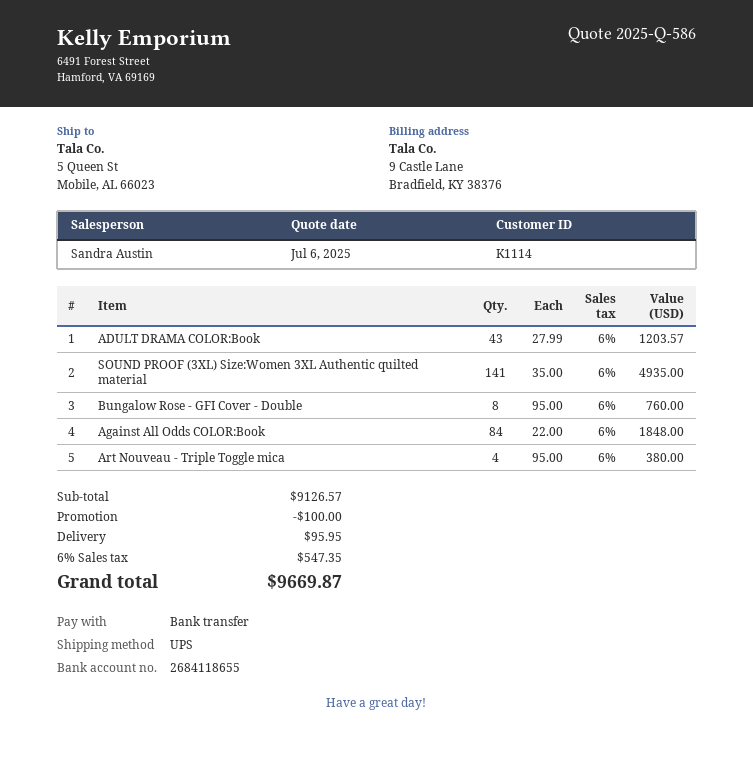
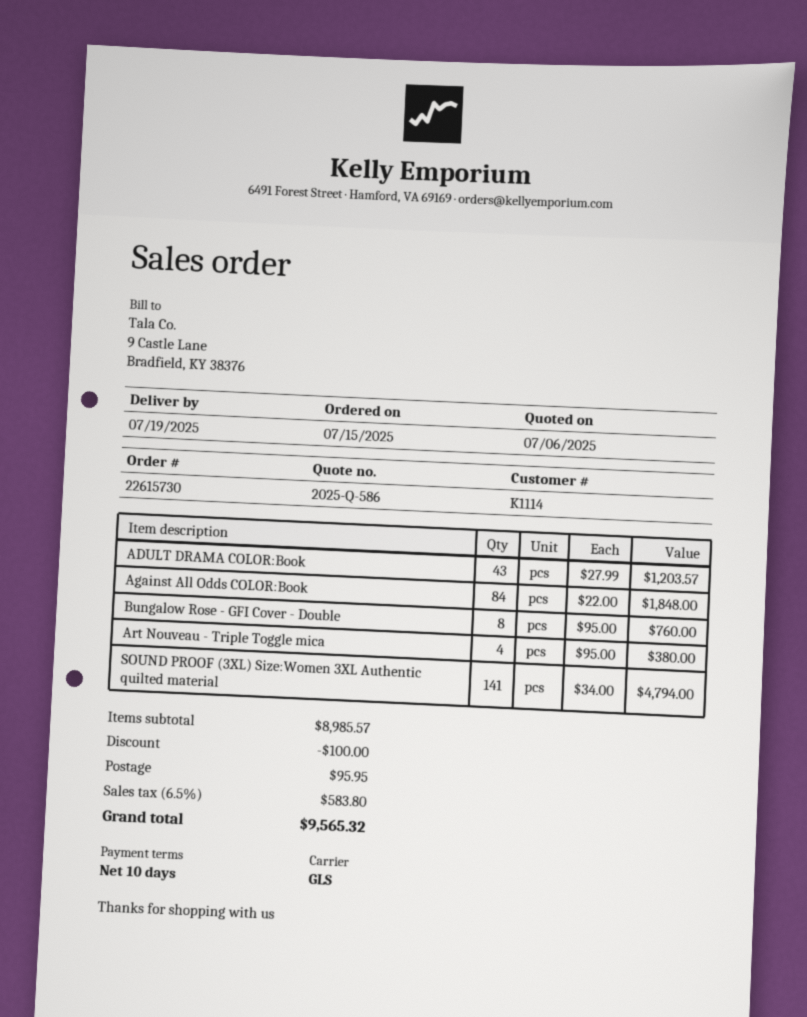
shipping method: UPS -> GLS
SOUND PROOF (3XL) Size:Women 3XL Authentic quilted material: 141 x 35.00 = 4935.00 -> 141 x 34.00 = 4794.00
subtotal: 9126.57 -> 8985.57
tax: 6% = 547.35 -> 6.5% = 583.80
total: 9669.87 -> 9565.32

